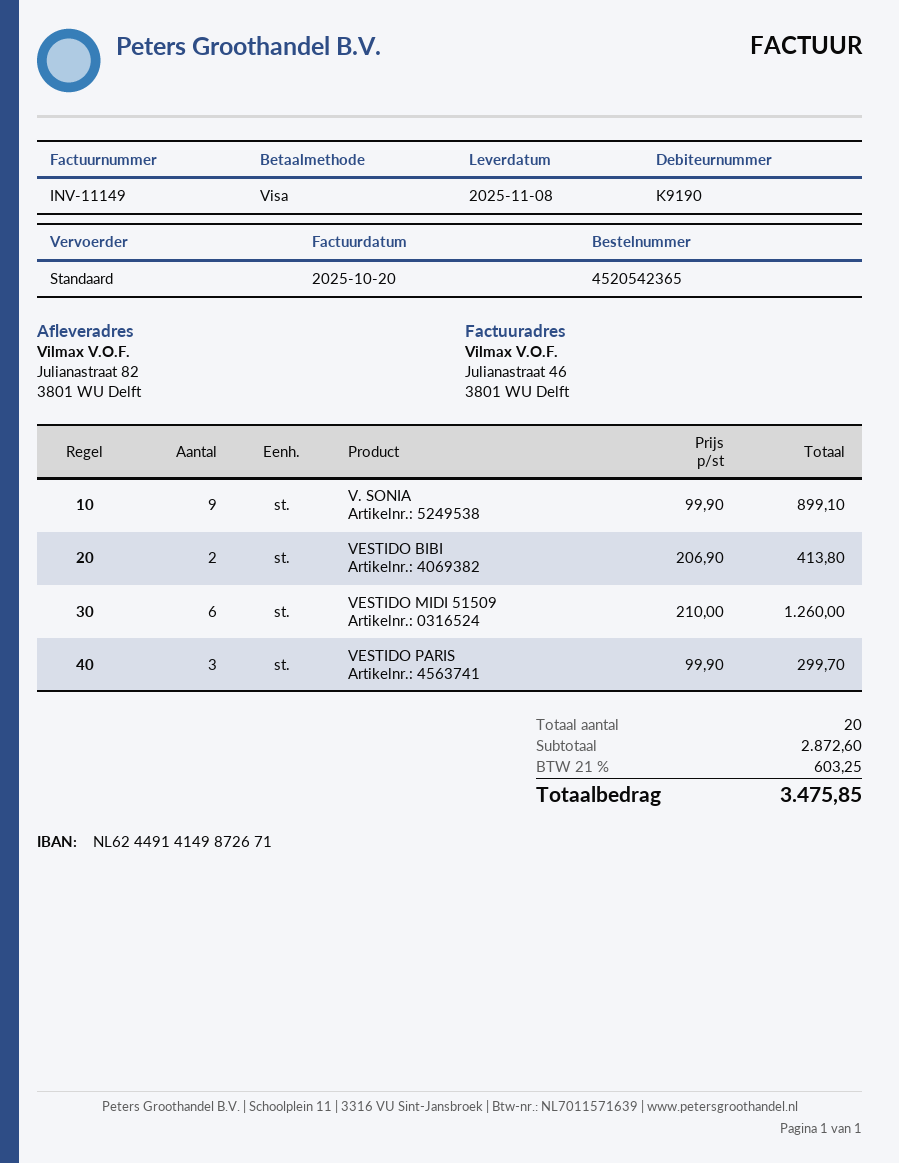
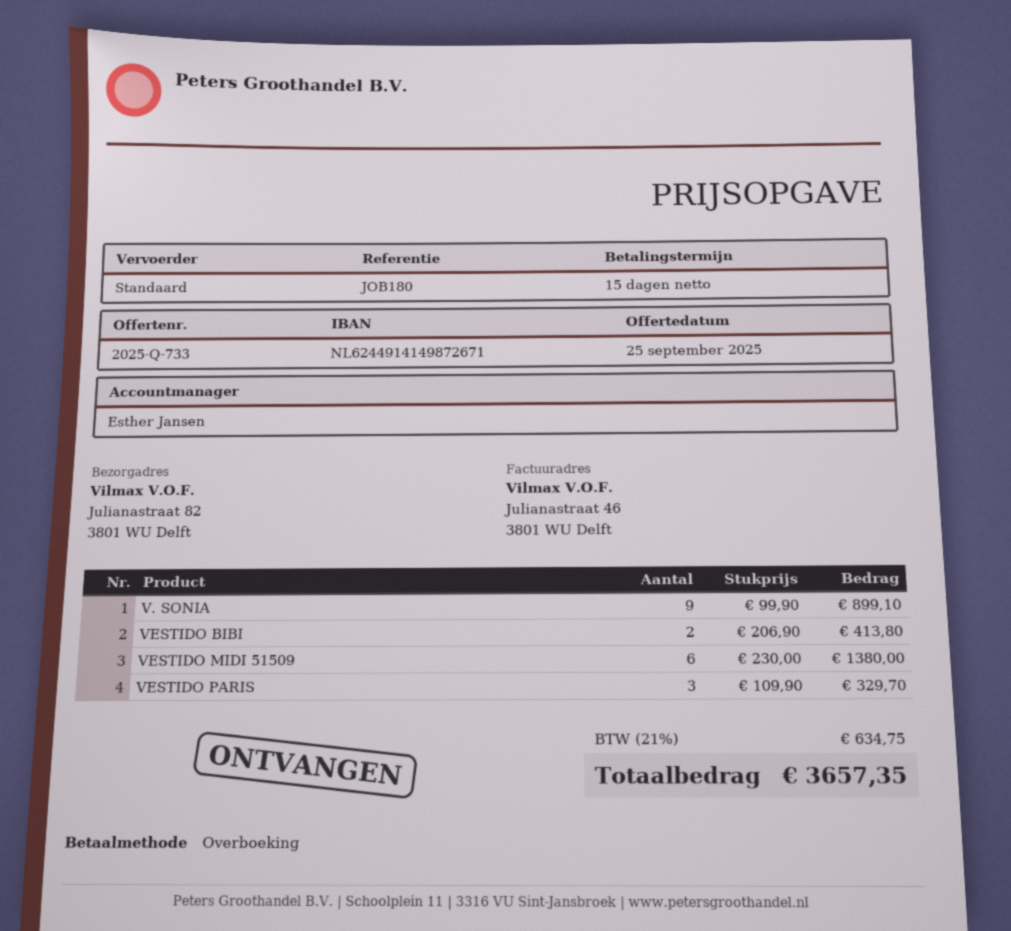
payment method: Visa -> bank transfer
VESTIDO MIDI 51509: 6 x 210.00 = 1260.00 -> 6 x 230.00 = 1380.00
VESTIDO PARIS: 3 x 99.90 = 299.70 -> 3 x 109.90 = 329.70
tax: 21% = 603.25 -> 21% = 634.75
total: 3475.85 -> 3657.35

